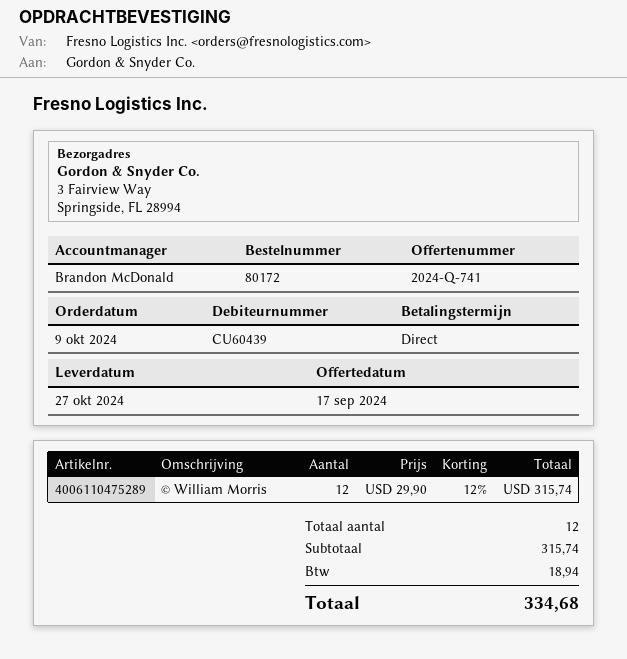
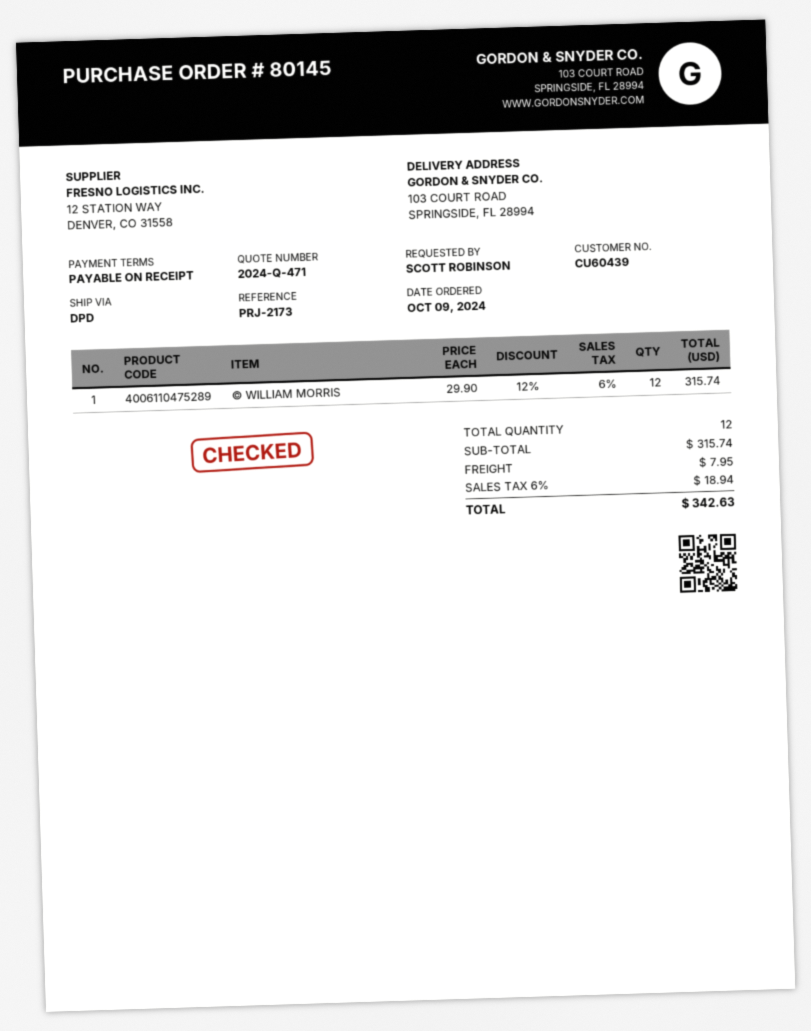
quote number: 2024-Q-741 -> 2024-Q-471
order number: 80172 -> 80145
ship to: 3 Fairview Way, Springside, FL 28994 -> 103 COURT ROAD, SPRINGSIDE, FL 28994
shipping: none -> 7.95
total: 334.68 -> 342.63

